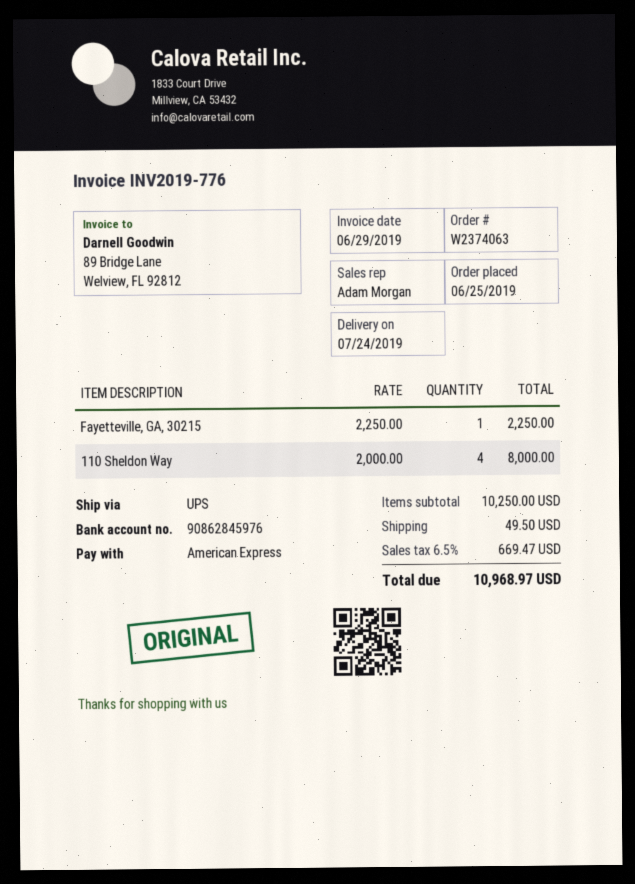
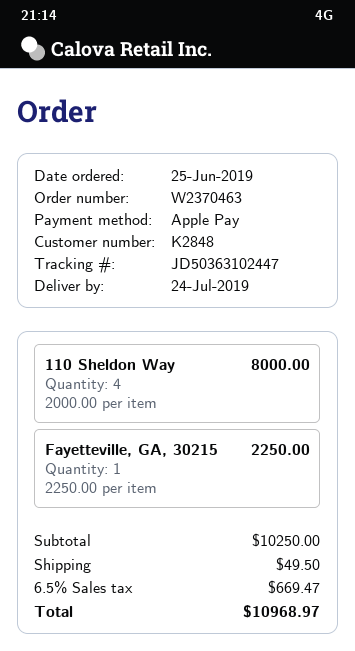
order number: W2374063 -> W2370463
payment method: American Express -> Apple Pay

